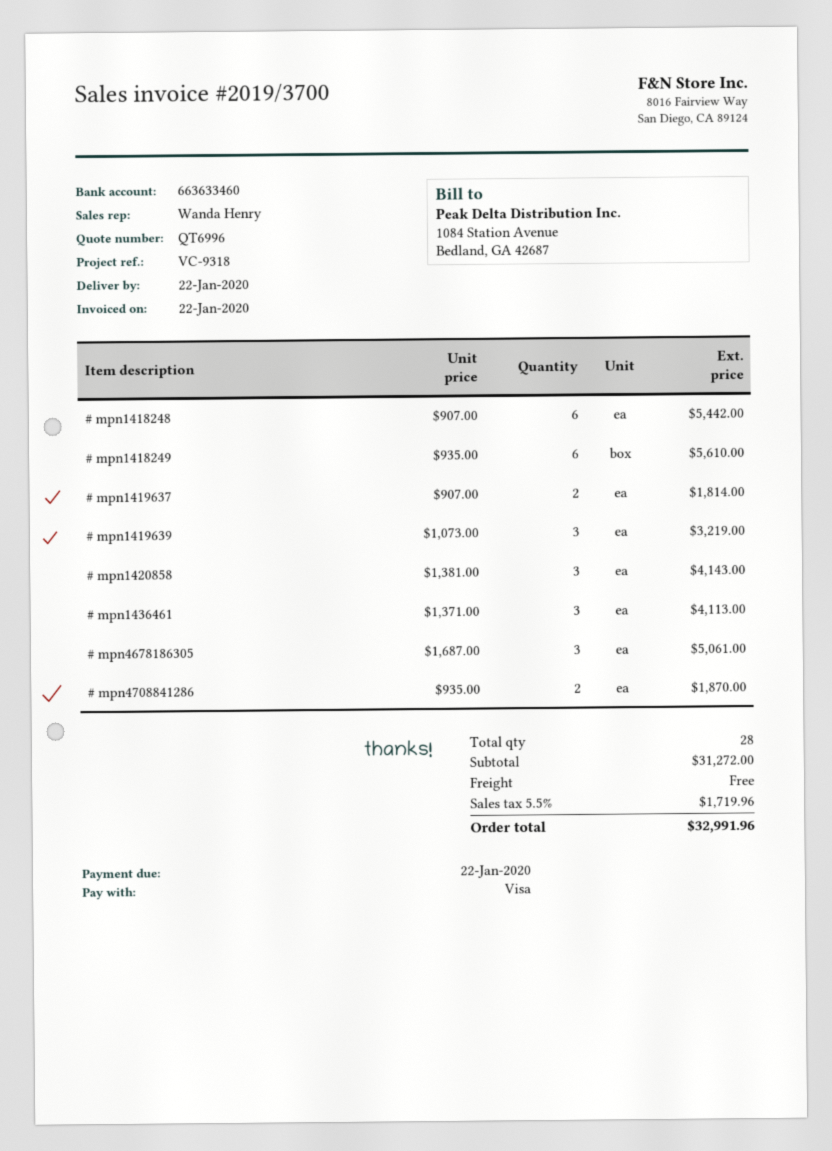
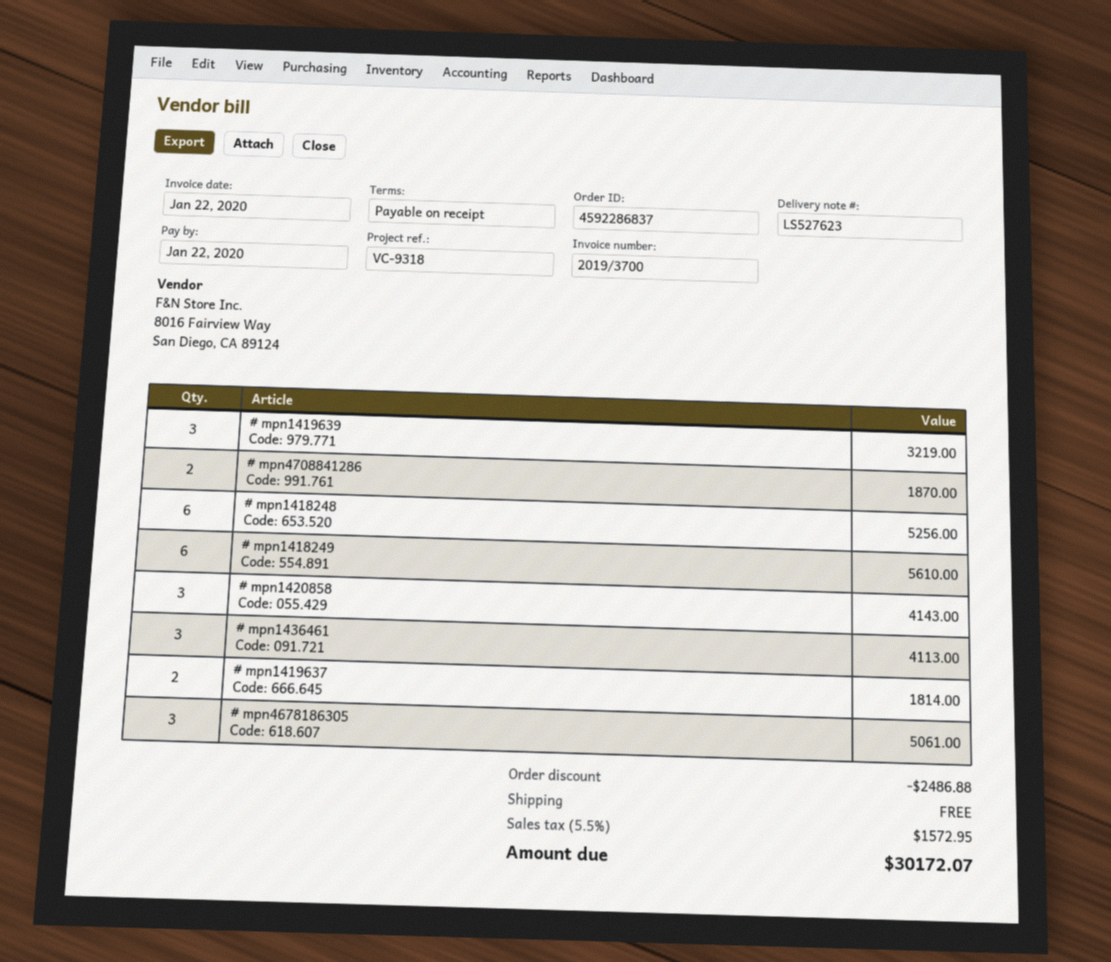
# mpn1418248: 6 for 5442.00 -> 6 for 5256.00
discount: none -> 2486.88
tax: 5.5% = 1719.96 -> 5.5% = 1572.95
total: 32991.96 -> 30172.07

